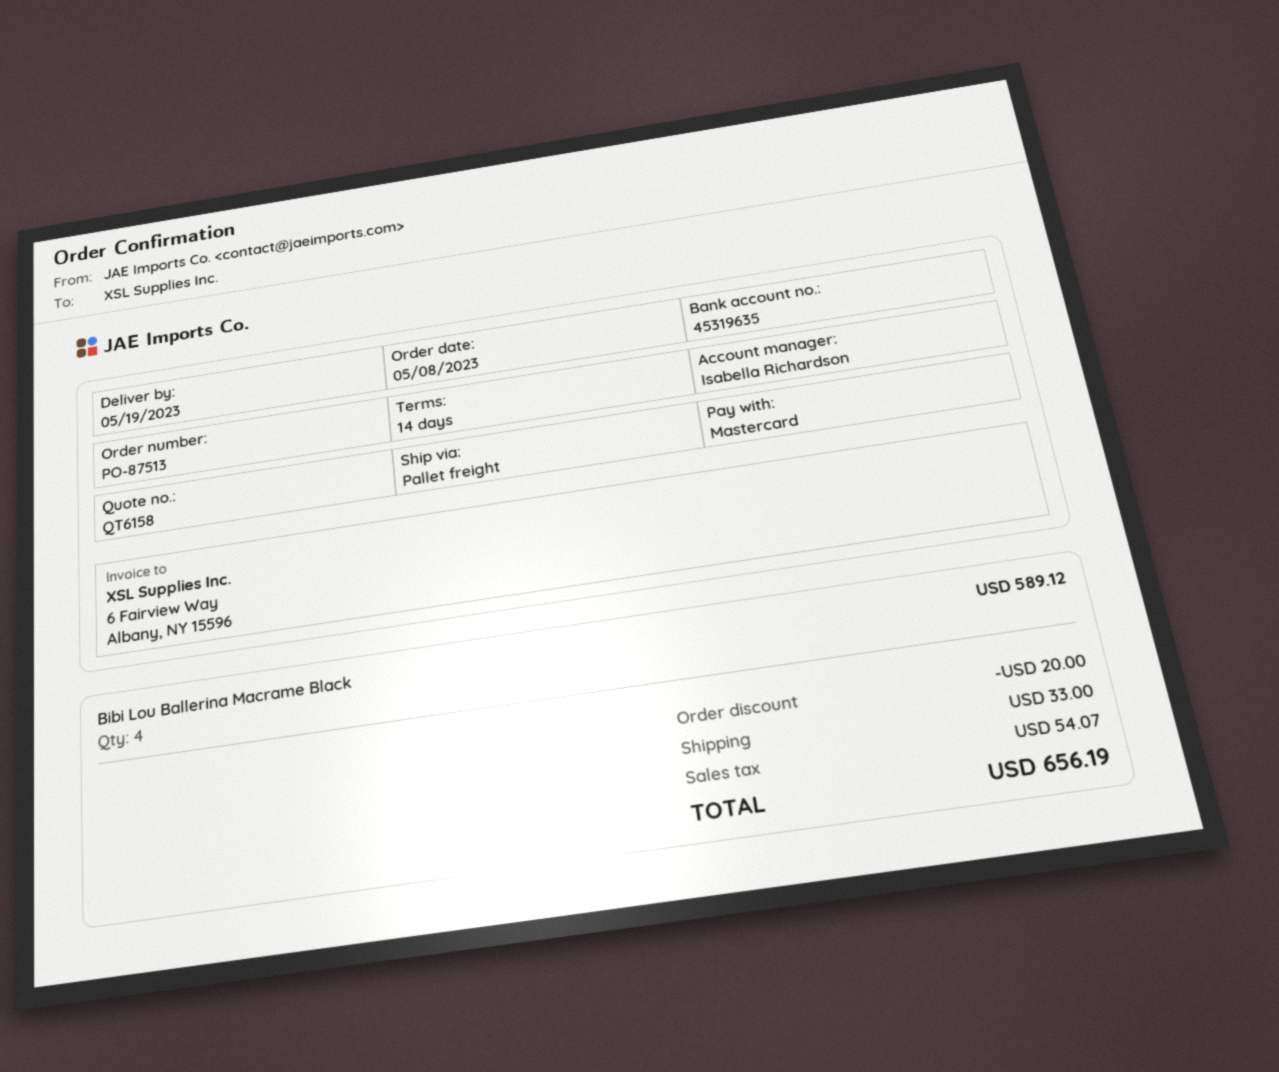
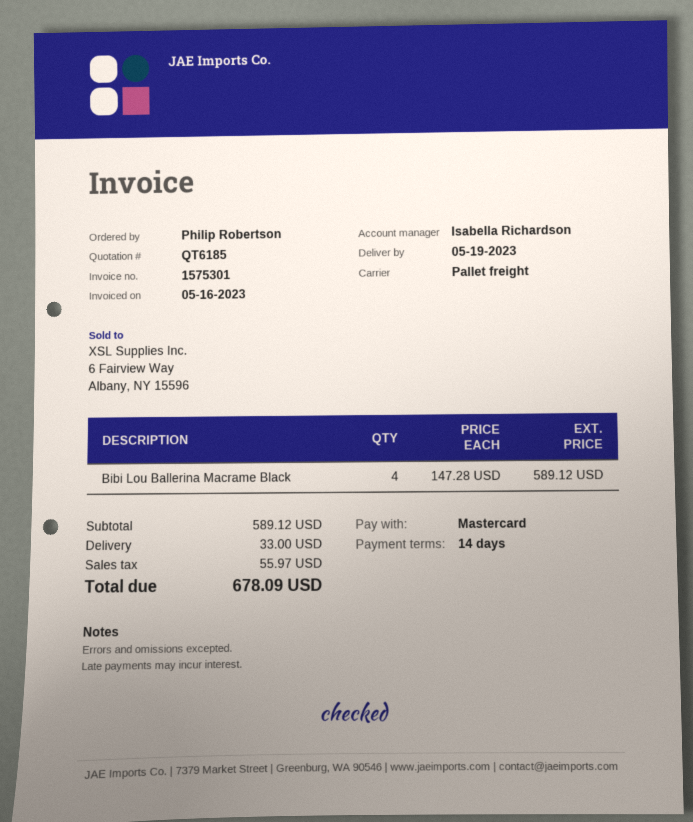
quote number: QT6158 -> QT6185
discount: 20.00 -> none
tax: 54.07 -> 55.97
total: 656.19 -> 678.09

